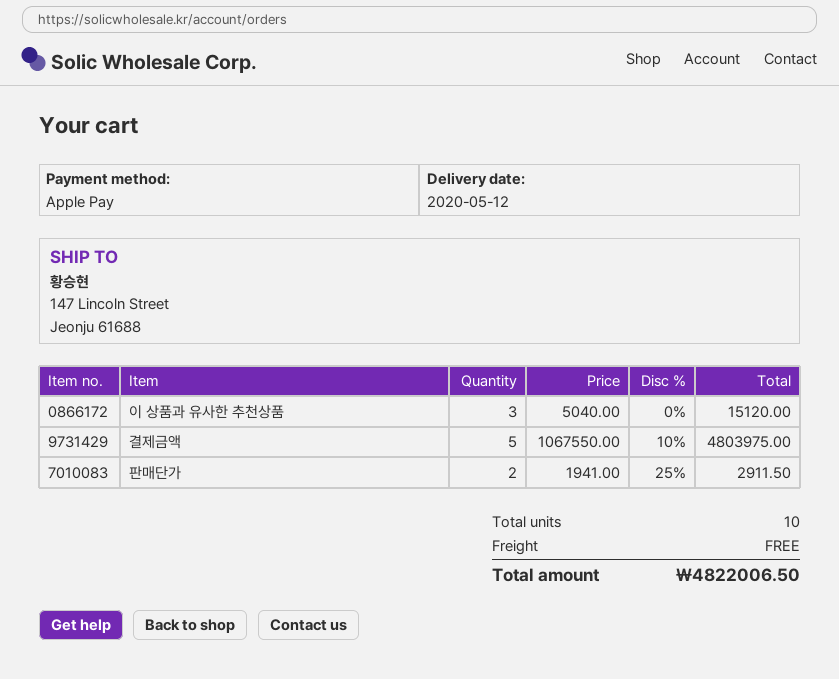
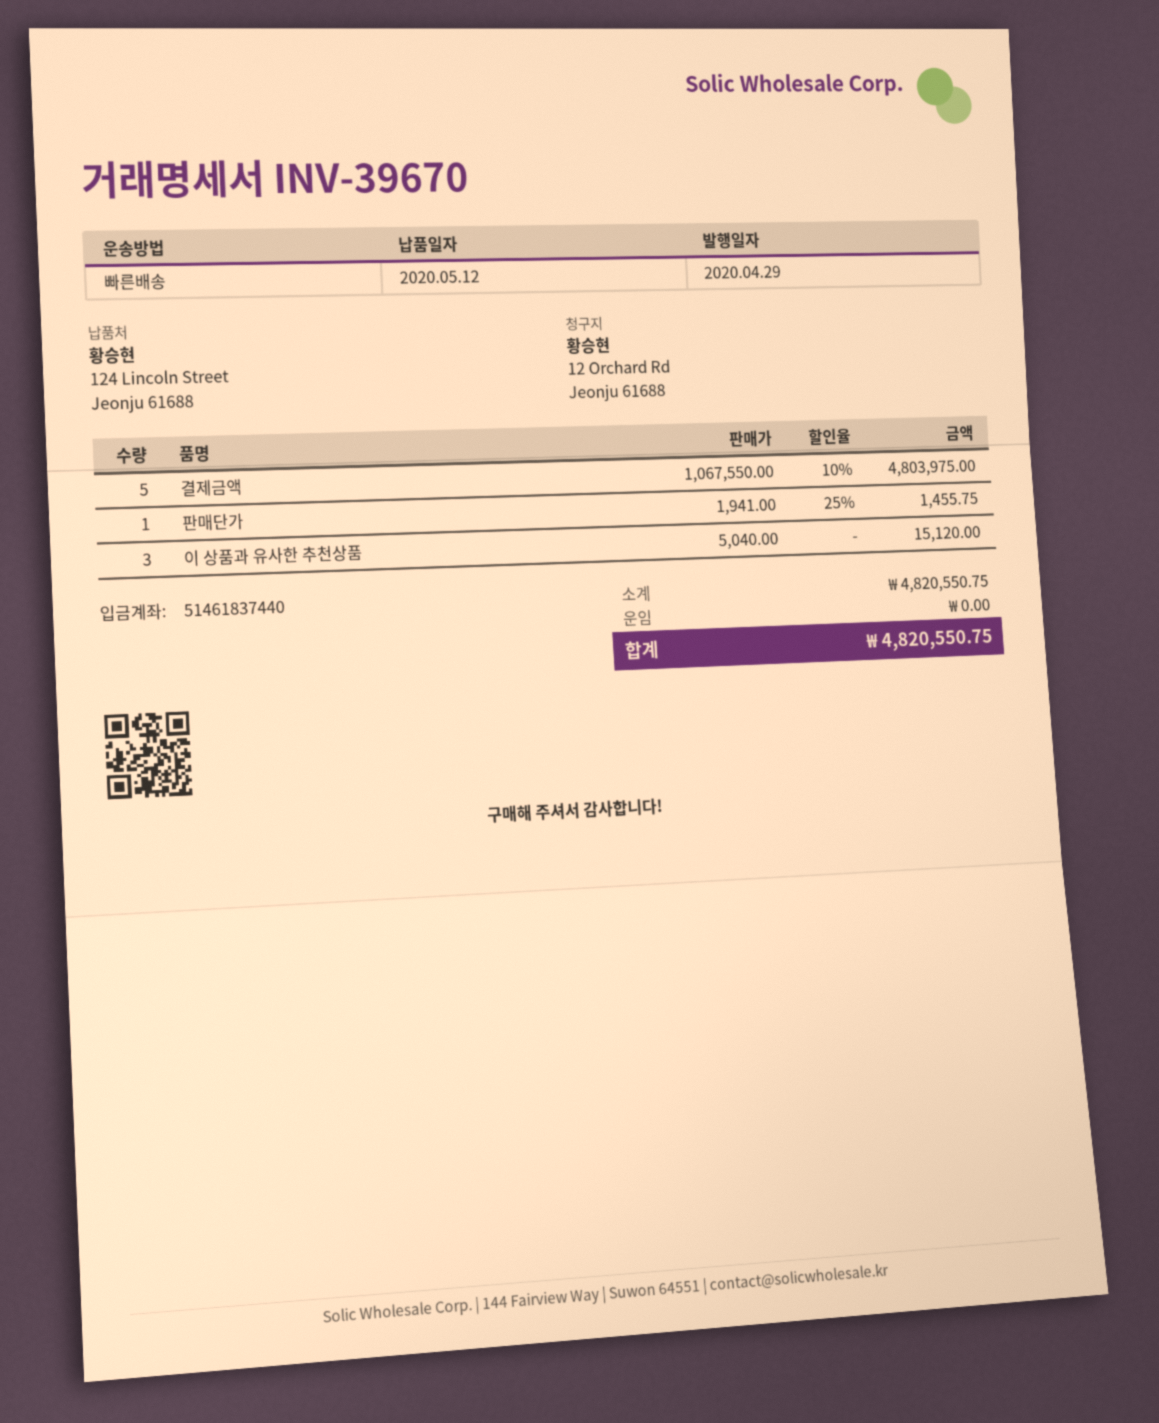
ship to: 147 Lincoln Street, Jeonju 61688 -> 124 Lincoln Street, Jeonju 61688
판매단가: 2 x 1941.00 - 25% = 2911.50 -> 1 x 1941.00 - 25% = 1455.75
total: 4822006.50 -> 4820550.75

